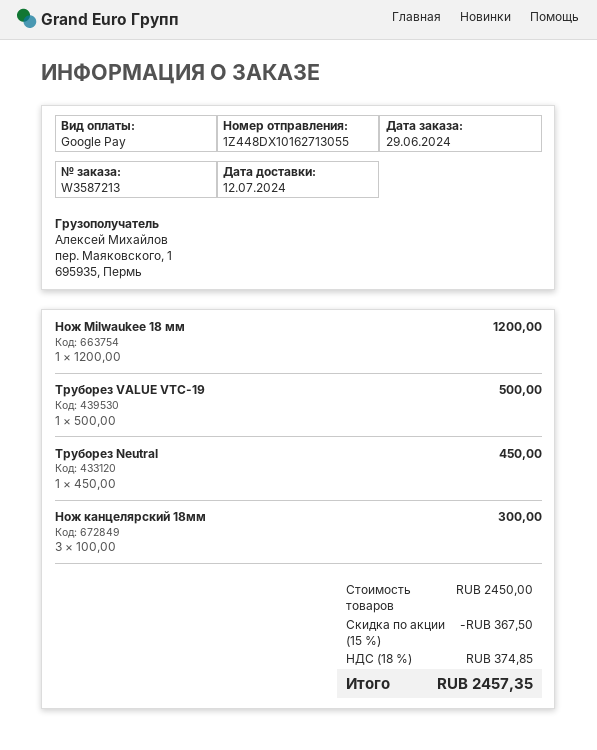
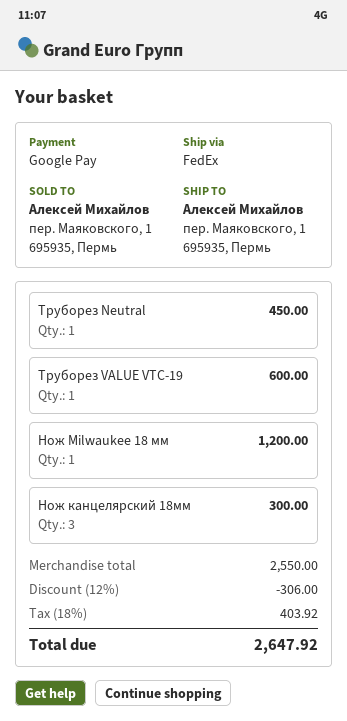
Труборез VALUE VTC-19: 1 for 500.00 -> 1 for 600.00
subtotal: 2450.00 -> 2550.00
discount: 15% = 367.50 -> 12% = 306.00
tax: 18% = 374.85 -> 18% = 403.92
total: 2457.35 -> 2647.92

